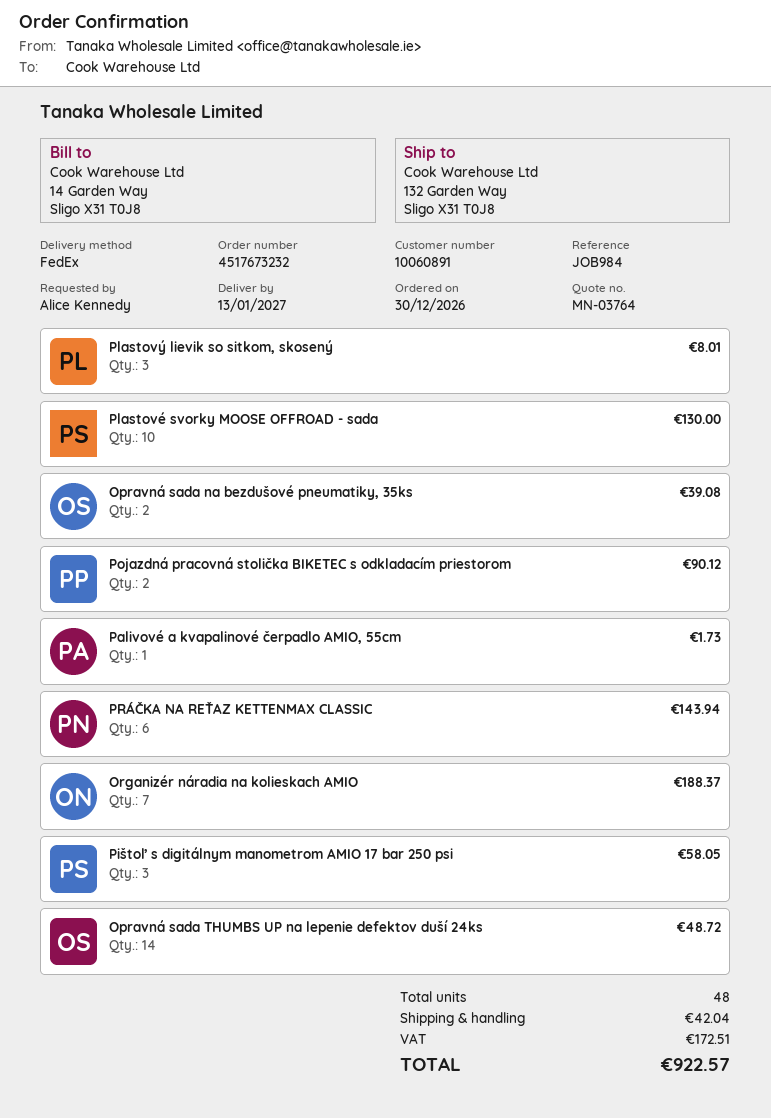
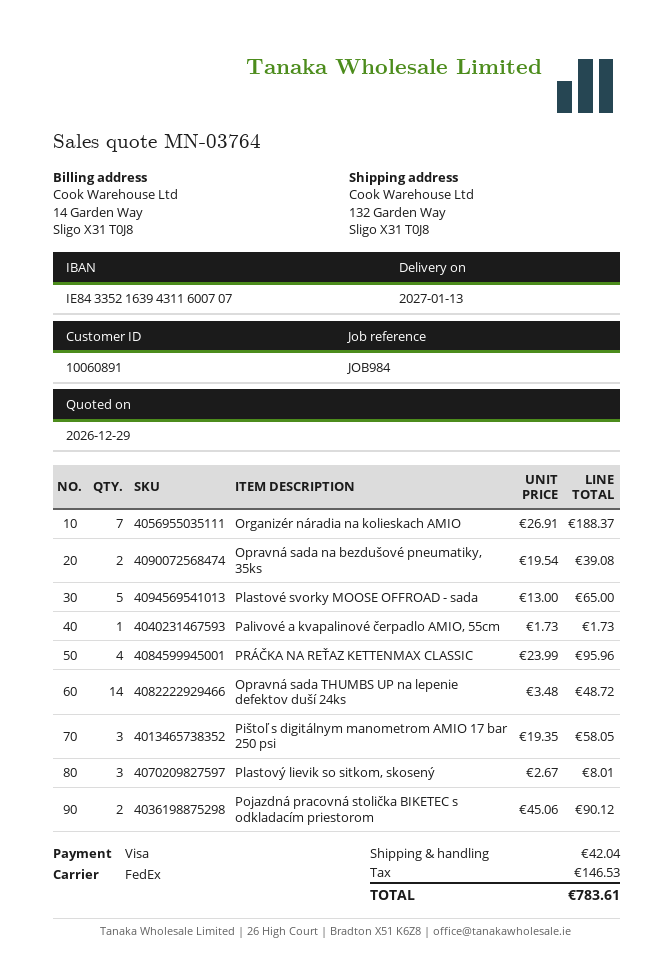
Plastové svorky MOOSE OFFROAD - sada: 10 for 130.00 -> 5 for 65.00
PRÁČKA NA REŤAZ KETTENMAX CLASSIC: 6 for 143.94 -> 4 for 95.96
tax: 172.51 -> 146.53
total: 922.57 -> 783.61

